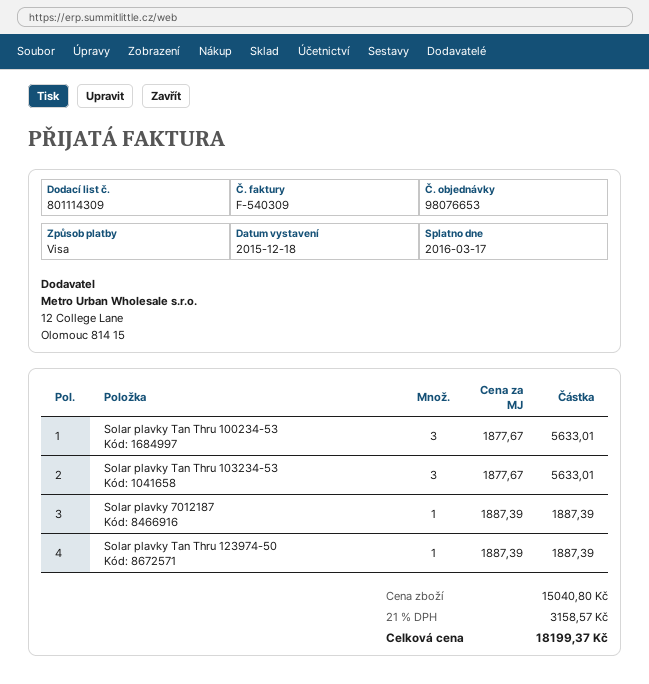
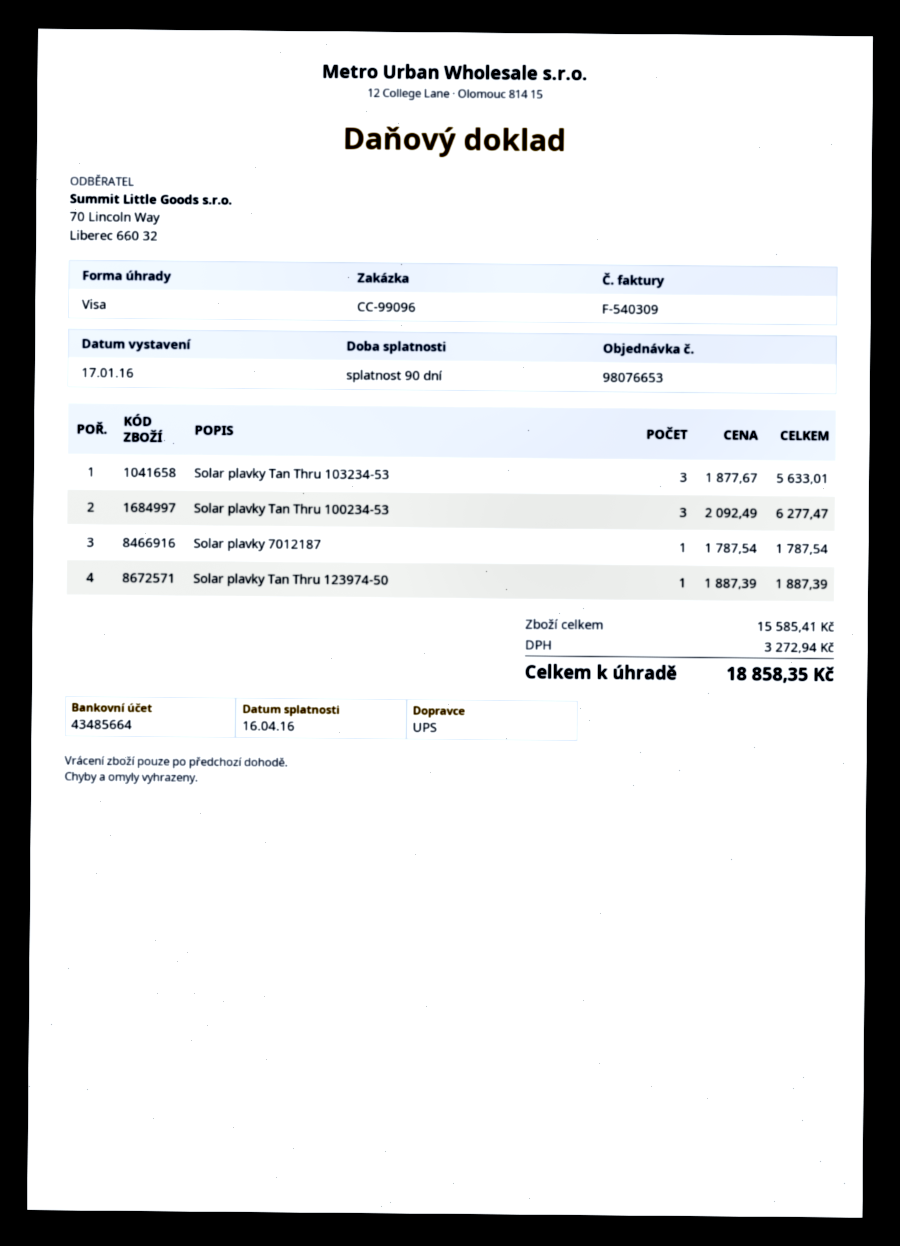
invoice date: 2015-12-18 -> 2016-01-17
due date: 2016-03-17 -> 2016-04-16
Solar plavky Tan Thru 100234-53: 3 x 1877.67 = 5633.01 -> 3 x 2092.49 = 6277.47
Solar plavky 7012187: 1 x 1887.39 = 1887.39 -> 1 x 1787.54 = 1787.54
subtotal: 15040.80 -> 15585.41
tax: 3158.57 -> 3272.94
total: 18199.37 -> 18858.35

